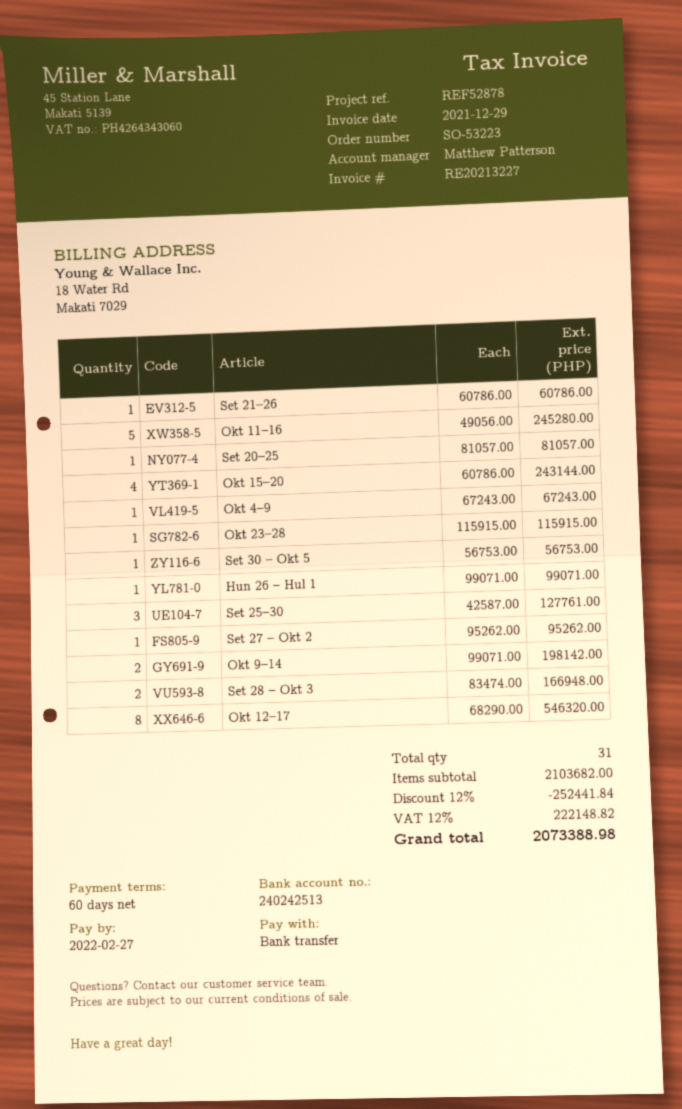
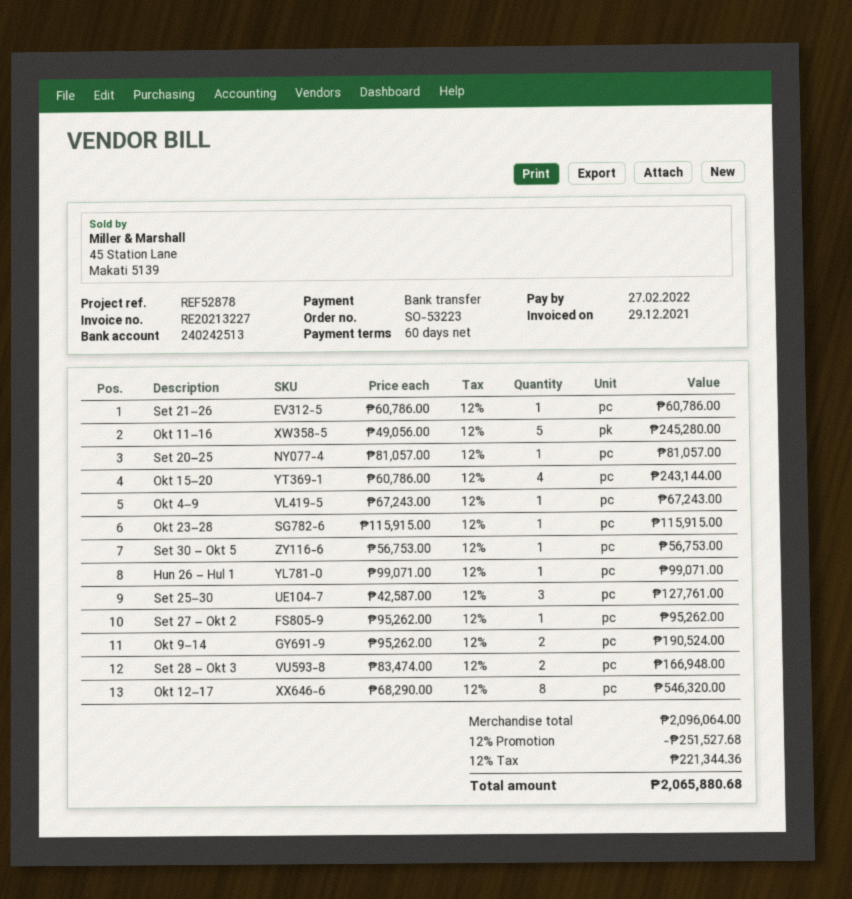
Okt 9–14: 2 x 99071.00 = 198142.00 -> 2 x 95262.00 = 190524.00
subtotal: 2103682.00 -> 2096064.00
discount: 12% = 252441.84 -> 12% = 251527.68
tax: 12% = 222148.82 -> 12% = 221344.36
total: 2073388.98 -> 2065880.68

